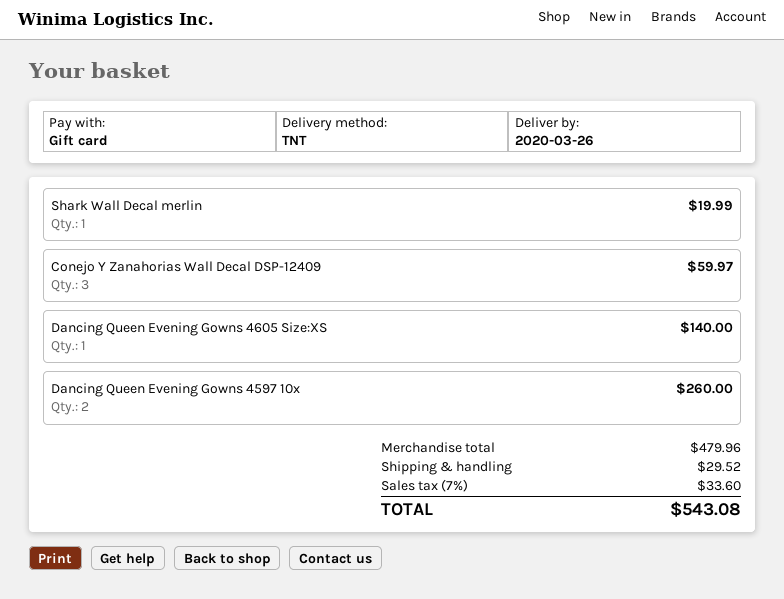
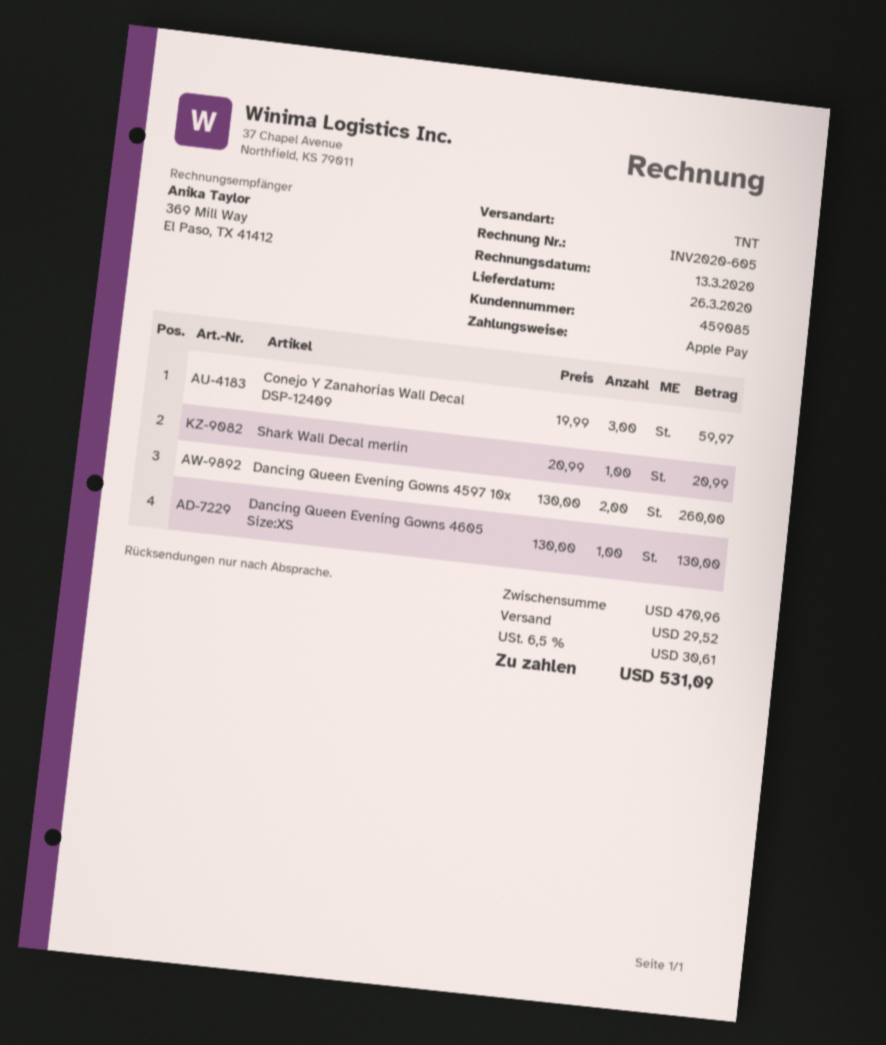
payment method: gift card -> Apple Pay
Shark Wall Decal merlin: 1 for 19.99 -> 1 for 20.99
Dancing Queen Evening Gowns 4605 Size:XS: 1 for 140.00 -> 1 for 130.00
subtotal: 479.96 -> 470.96
tax: 7% = 33.60 -> 6.5% = 30.61
total: 543.08 -> 531.09

